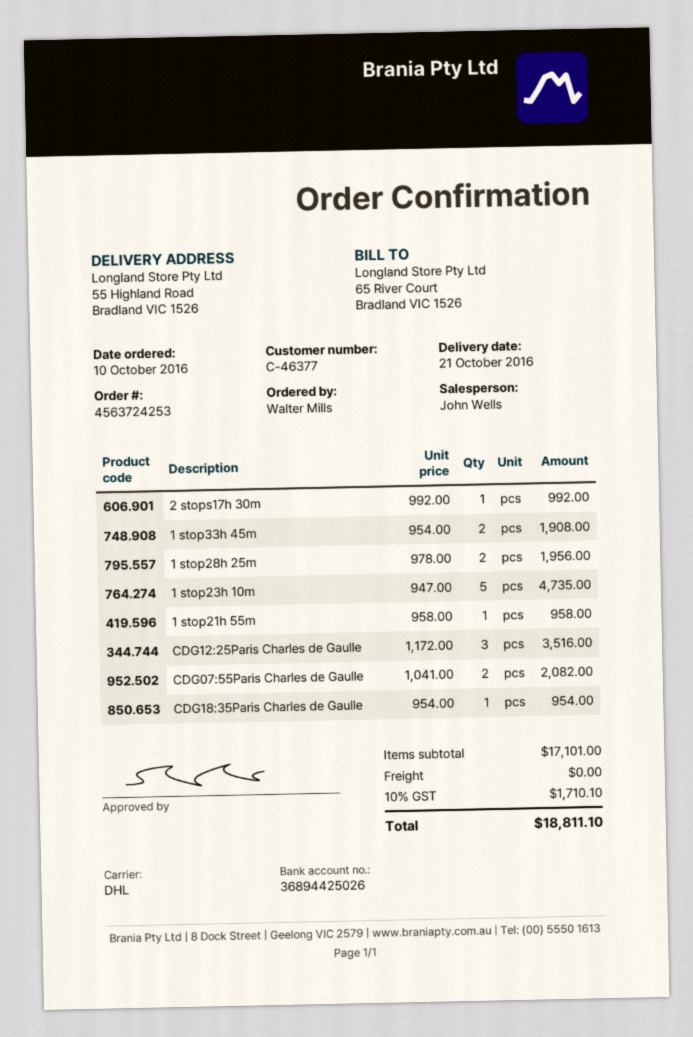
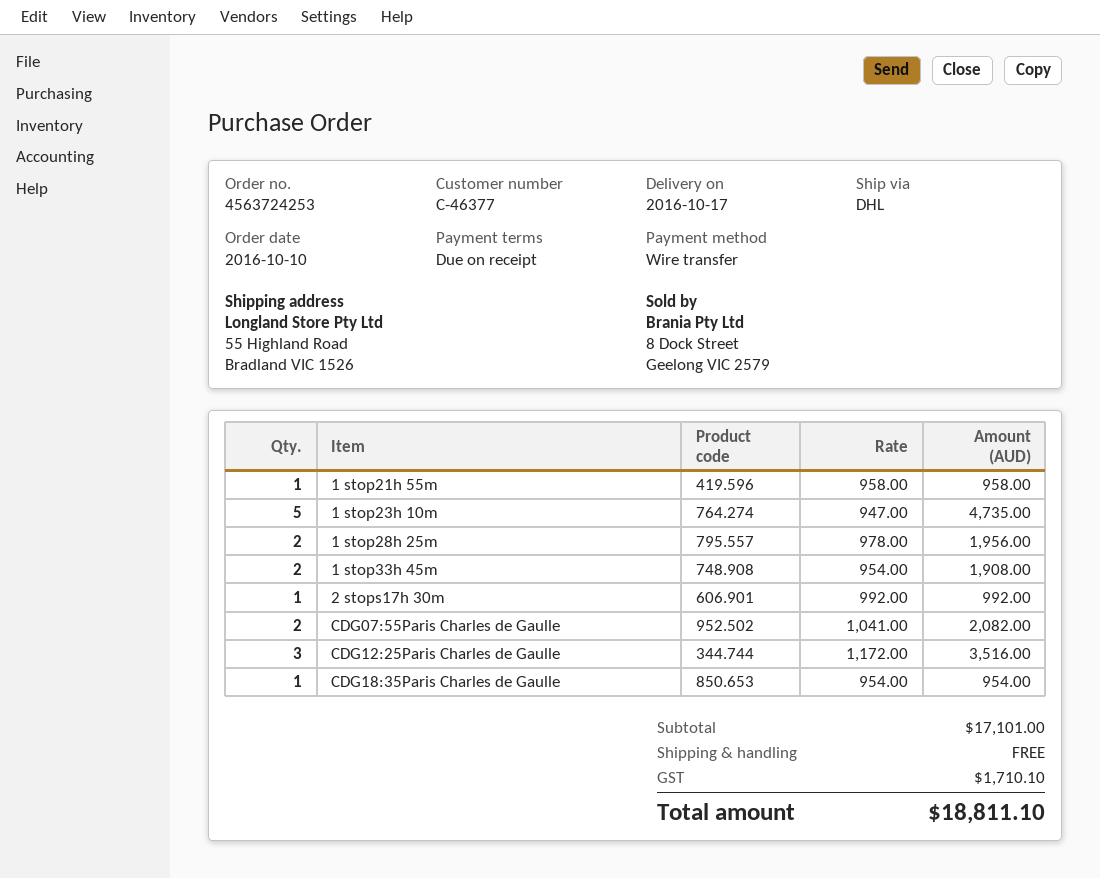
delivery date: 2016-10-21 -> 2016-10-17

